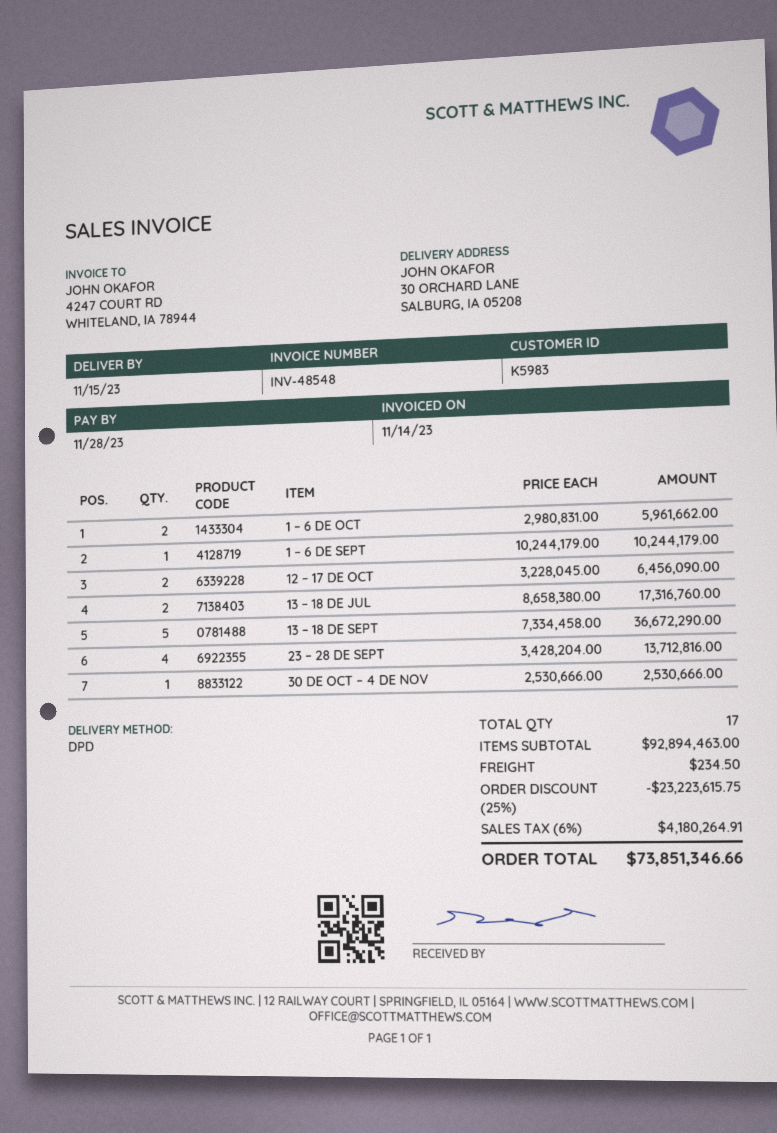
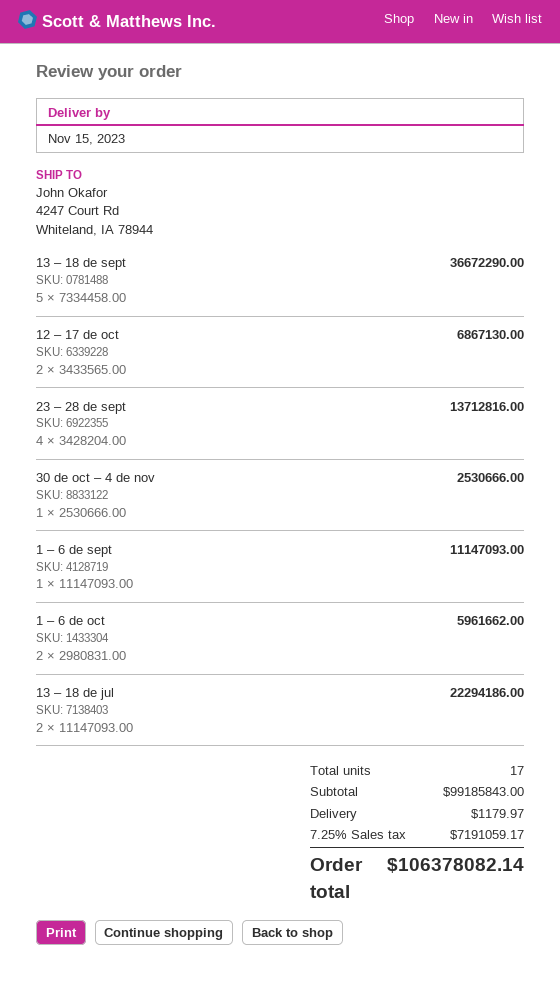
ship to: 30 ORCHARD LANE, SALBURG, IA 05208 -> 4247 Court Rd, Whiteland, IA 78944
1 – 6 DE SEPT: 1 x 10244179.00 = 10244179.00 -> 1 x 11147093.00 = 11147093.00
12 – 17 DE OCT: 2 x 3228045.00 = 6456090.00 -> 2 x 3433565.00 = 6867130.00
13 – 18 DE JUL: 2 x 8658380.00 = 17316760.00 -> 2 x 11147093.00 = 22294186.00
subtotal: 92894463.00 -> 99185843.00
discount: 25% = 23223615.75 -> none
shipping: 234.50 -> 1179.97
tax: 6% = 4180264.91 -> 7.25% = 7191059.17
total: 73851346.66 -> 106378082.14

